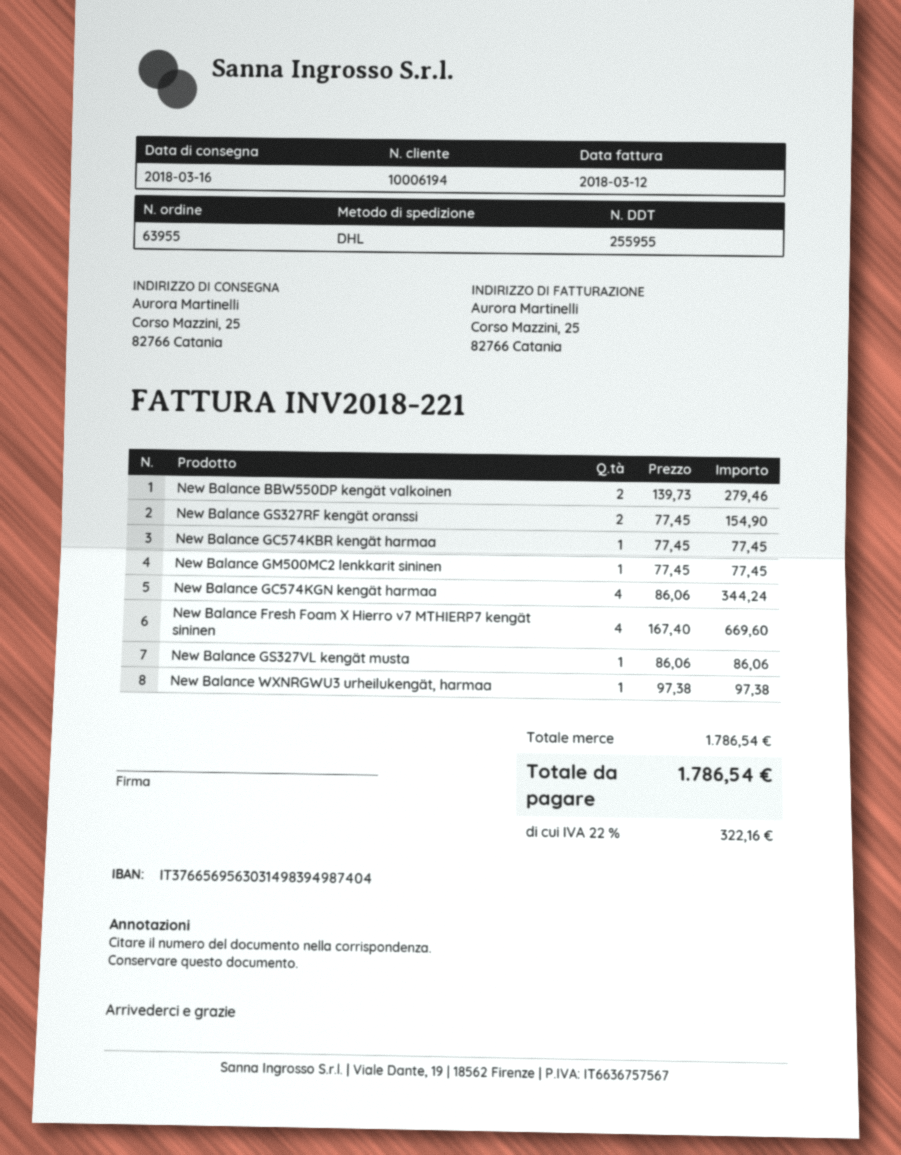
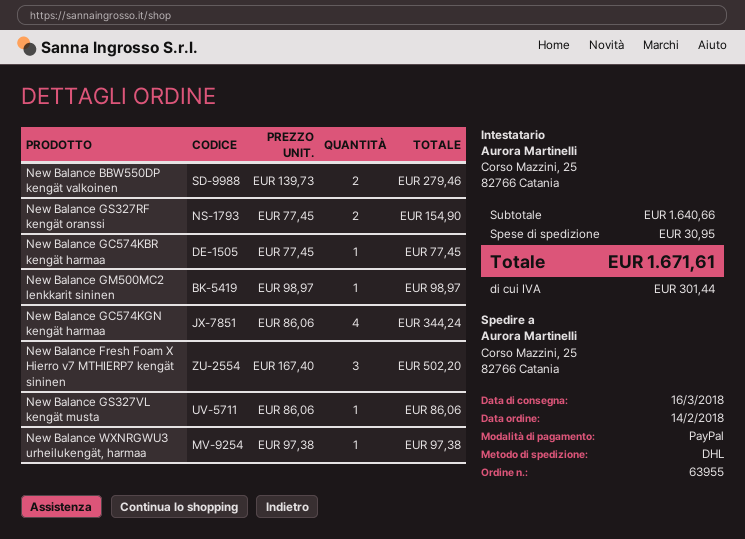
New Balance GM500MC2 lenkkarit sininen: 1 x 77.45 = 77.45 -> 1 x 98.97 = 98.97
New Balance Fresh Foam X Hierro v7 MTHIERP7 kengät sininen: 4 x 167.40 = 669.60 -> 3 x 167.40 = 502.20
subtotal: 1786.54 -> 1640.66
shipping: none -> 30.95
tax: 322.16 -> 301.44
total: 1786.54 -> 1671.61

